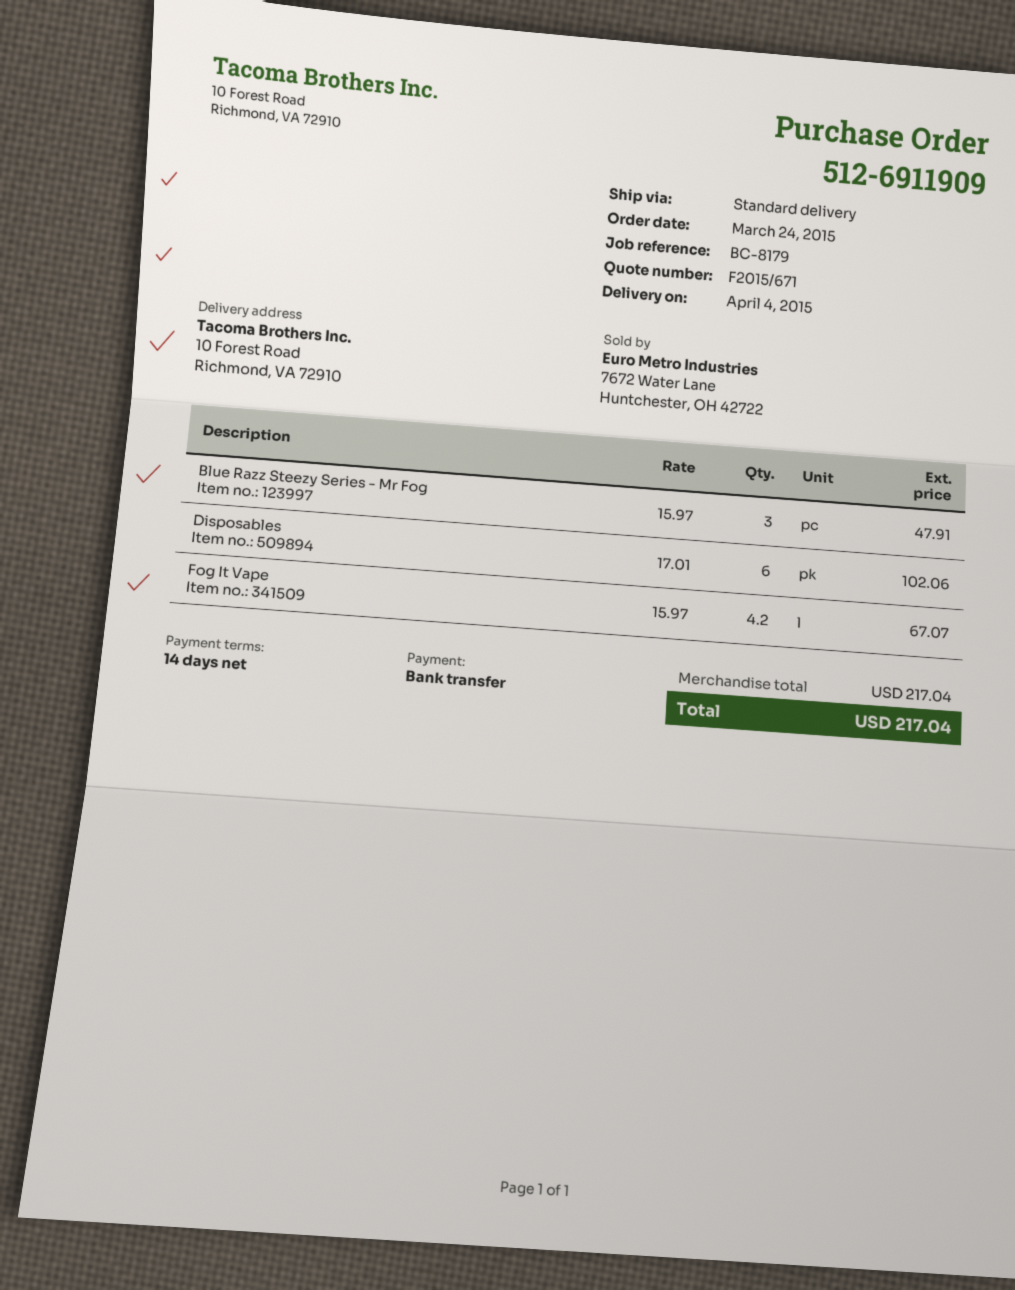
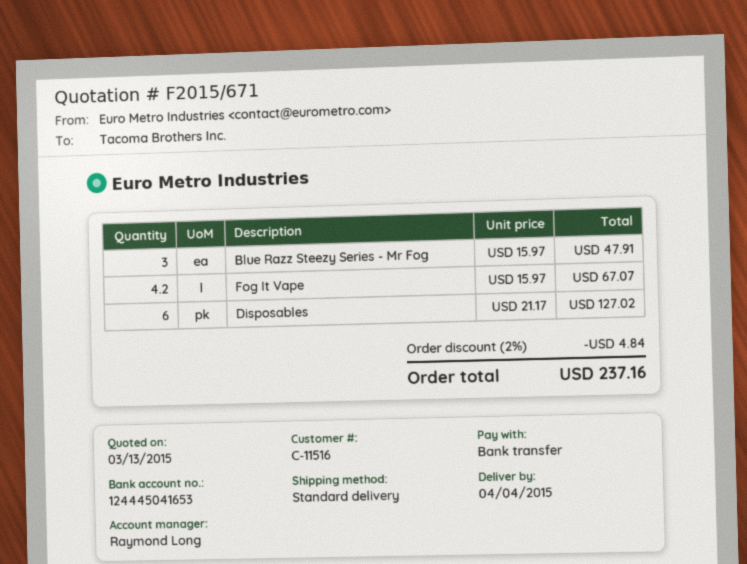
Disposables: 6 x 17.01 = 102.06 -> 6 x 21.17 = 127.02
discount: none -> 2% = 4.84
total: 217.04 -> 237.16

